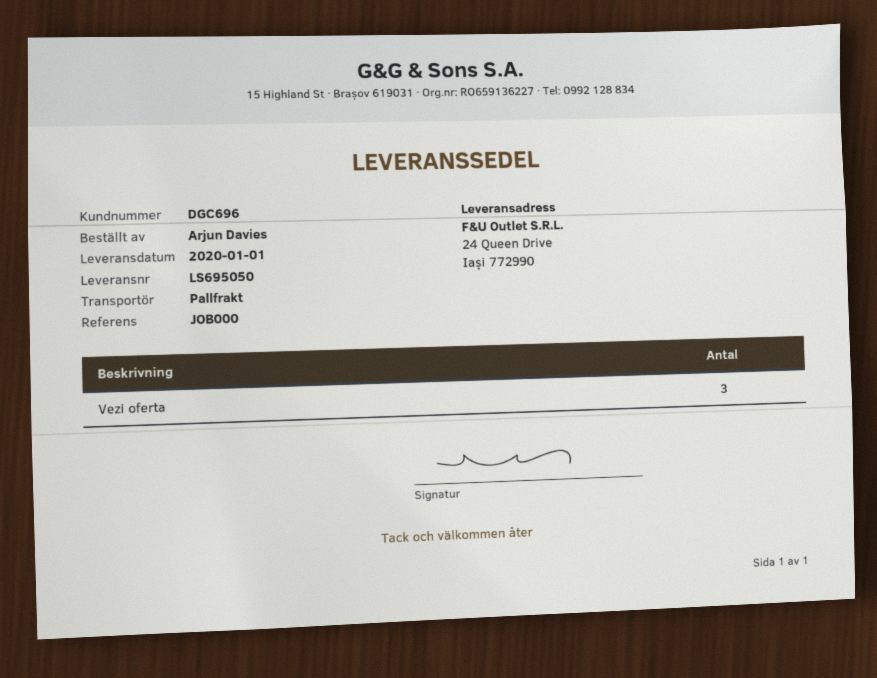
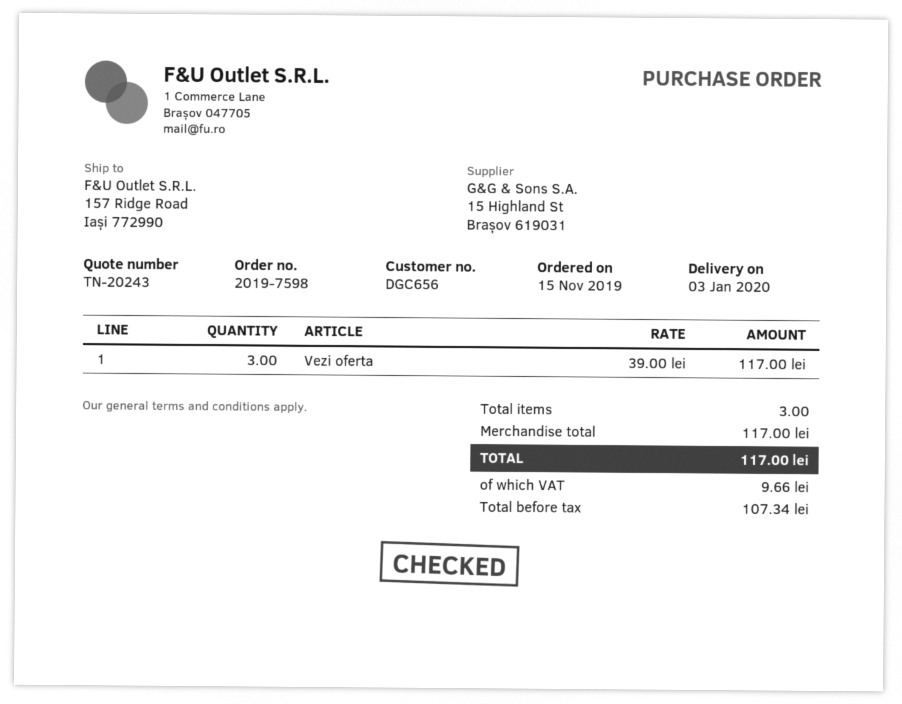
delivery date: 2020-01-01 -> 2020-01-03
customer number: DGC696 -> DGC656
ship to: 24 Queen Drive, Iași 772990 -> 157 Ridge Road, Iași 772990

